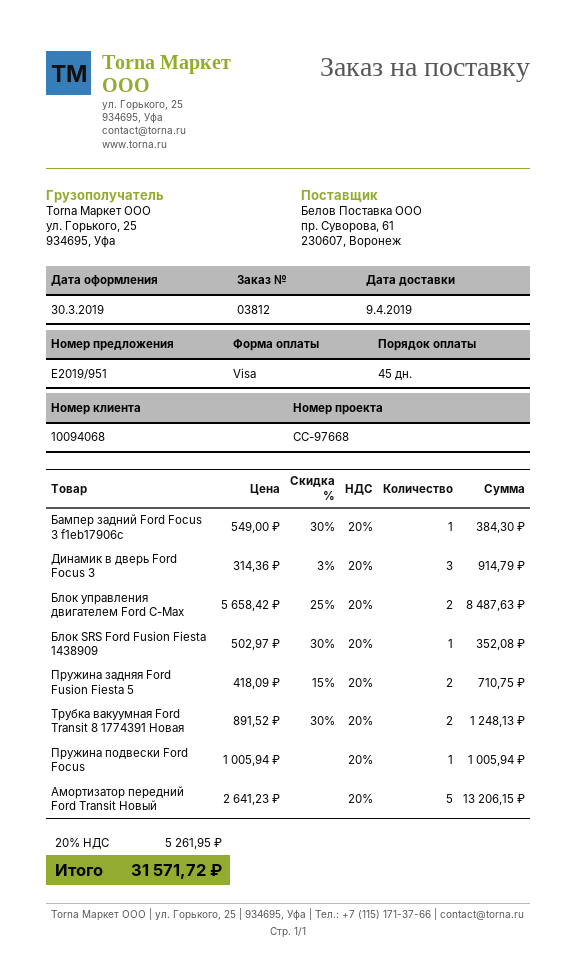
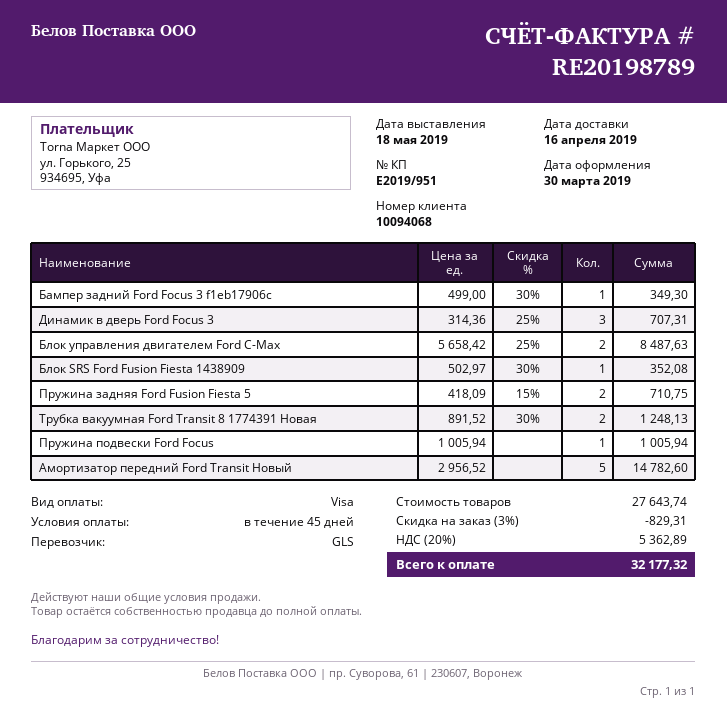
delivery date: 2019-04-09 -> 2019-04-16
Бампер задний Ford Focus 3 f1eb17906c: 1 x 549.00 - 30% = 384.30 -> 1 x 499.00 - 30% = 349.30
Динамик в дверь Ford Focus 3: 3 x 314.36 - 3% = 914.79 -> 3 x 314.36 - 25% = 707.31
Амортизатор передний Ford Transit Новый: 5 x 2641.23 = 13206.15 -> 5 x 2956.52 = 14782.60
discount: none -> 3% = 829.31
tax: 20% = 5261.95 -> 20% = 5362.89
total: 31571.72 -> 32177.32

